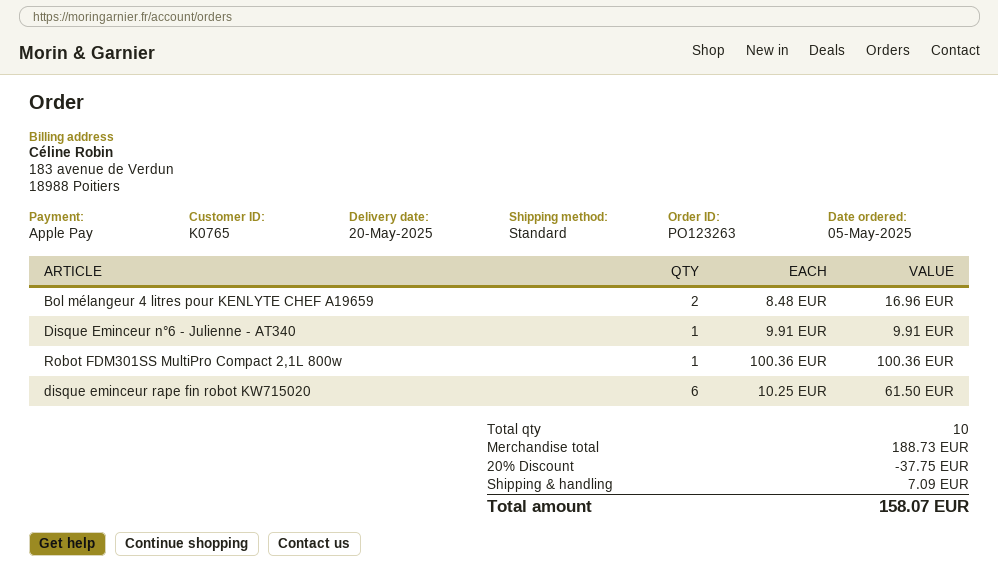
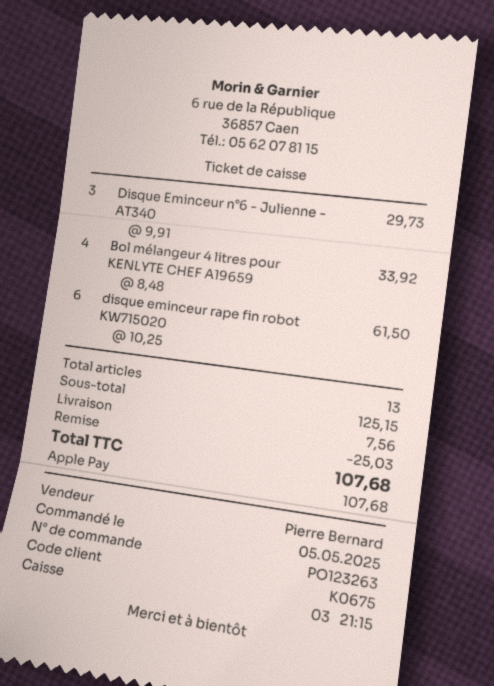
customer number: K0765 -> K0675
Bol mélangeur 4 litres pour KENLYTE CHEF A19659: 2 x 8.48 = 16.96 -> 4 x 8.48 = 33.92
Disque Eminceur n°6 - Julienne - AT340: 1 x 9.91 = 9.91 -> 3 x 9.91 = 29.73
Robot FDM301SS MultiPro Compact 2,1L 800w: 1 x 100.36 = 100.36 -> none
total quantity: 10 -> 13
subtotal: 188.73 -> 125.15
discount: 37.75 -> 25.03
shipping: 7.09 -> 7.56
total: 158.07 -> 107.68

